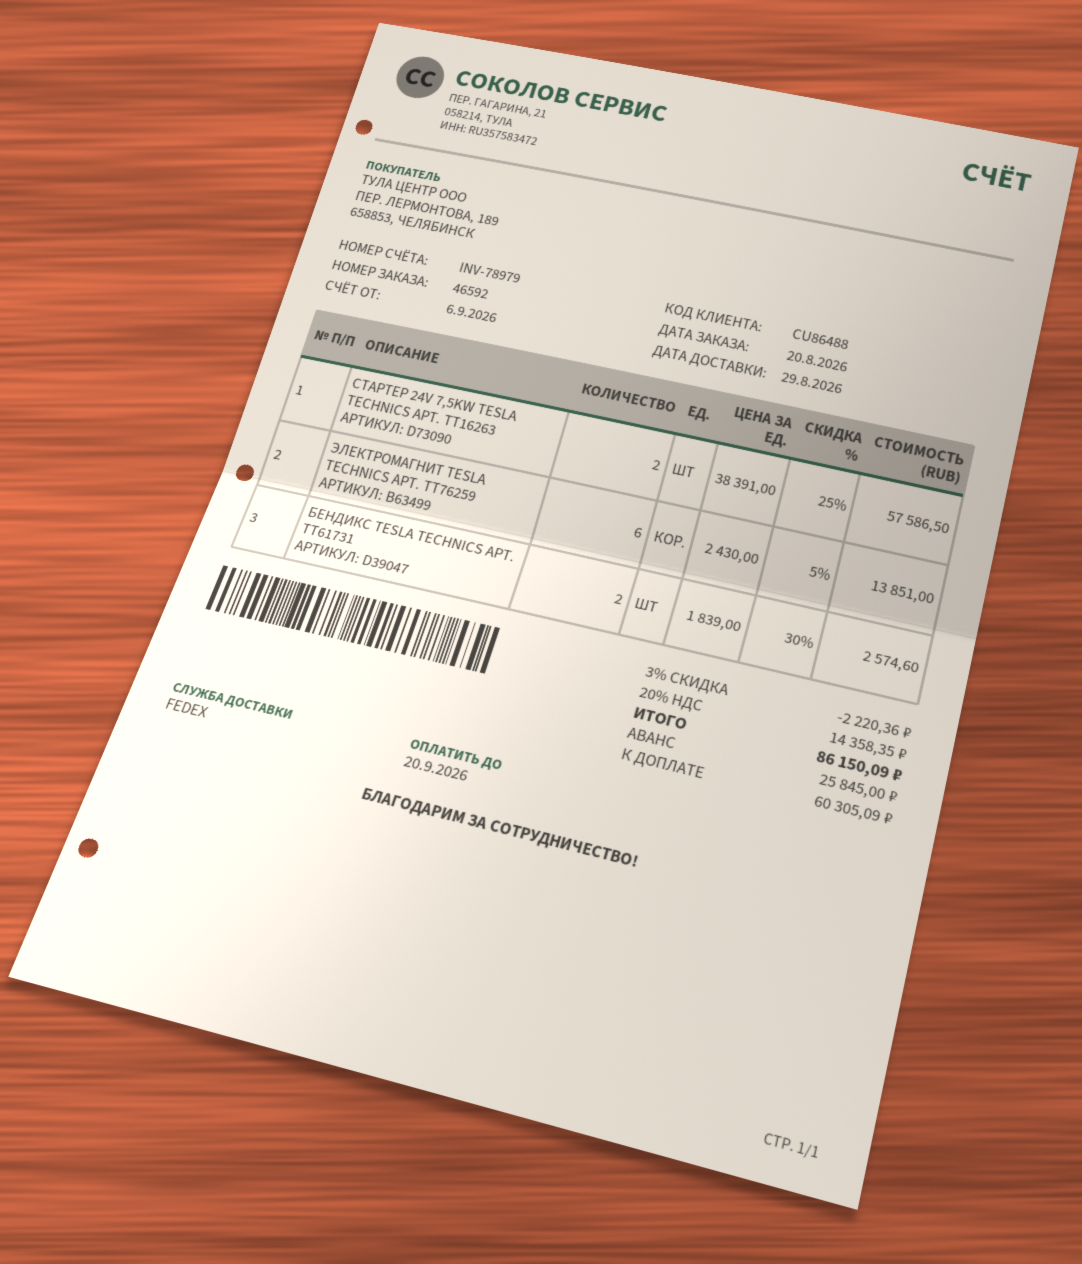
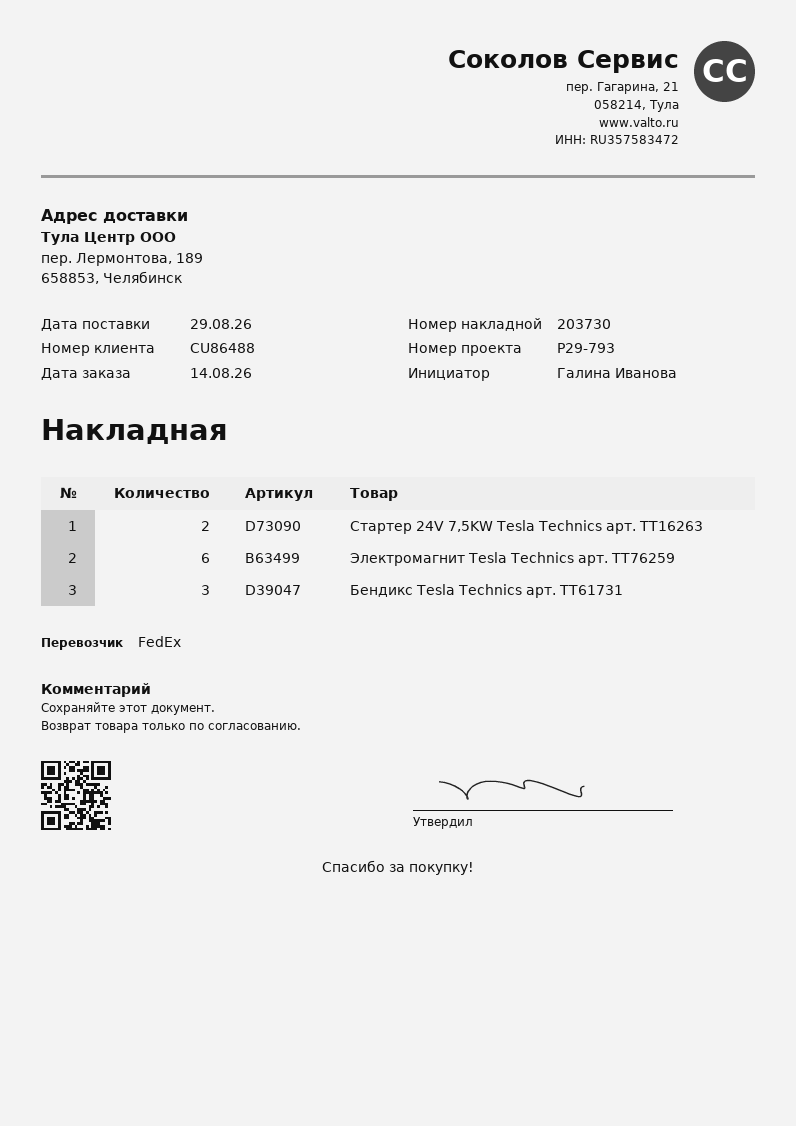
order date: 2026-08-20 -> 2026-08-14
БЕНДИКС TESLA TECHNICS АРТ. TT61731: 2 -> 3

